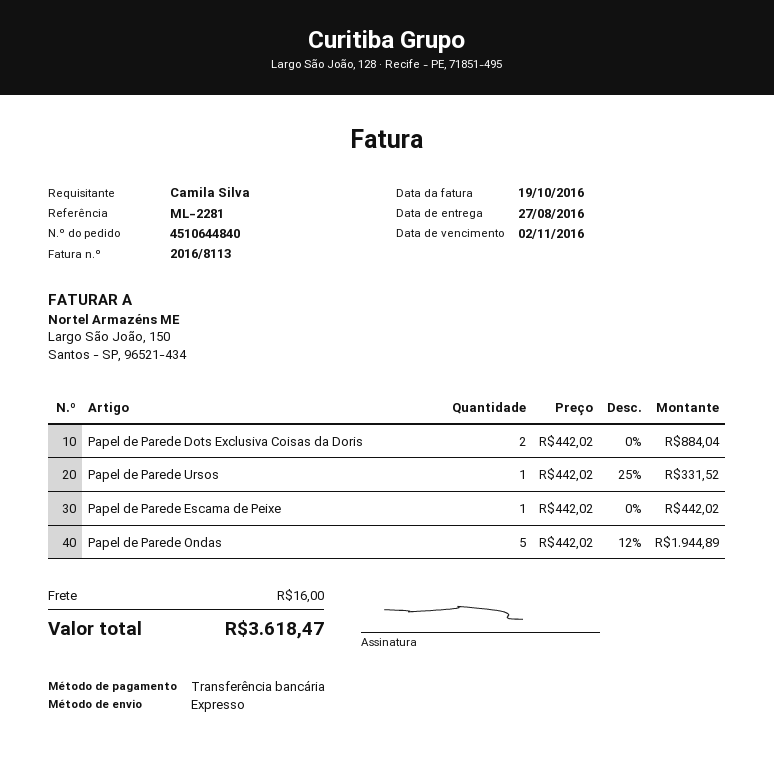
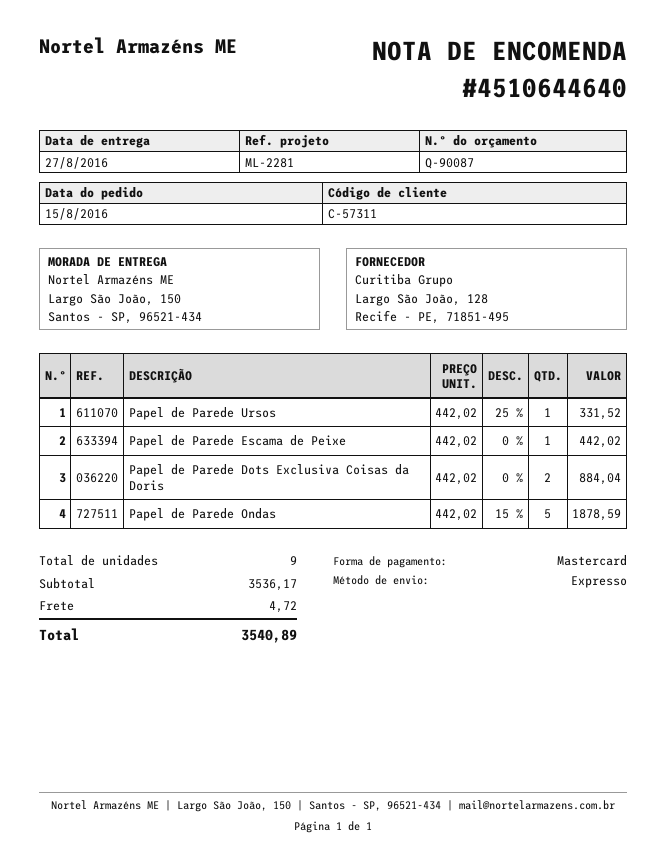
order number: 4510644840 -> 4510644640
payment method: bank transfer -> Mastercard
Papel de Parede Ondas: 5 x 442.02 - 12% = 1944.89 -> 5 x 442.02 - 15% = 1878.59
shipping: 16.00 -> 4.72
total: 3618.47 -> 3540.89

